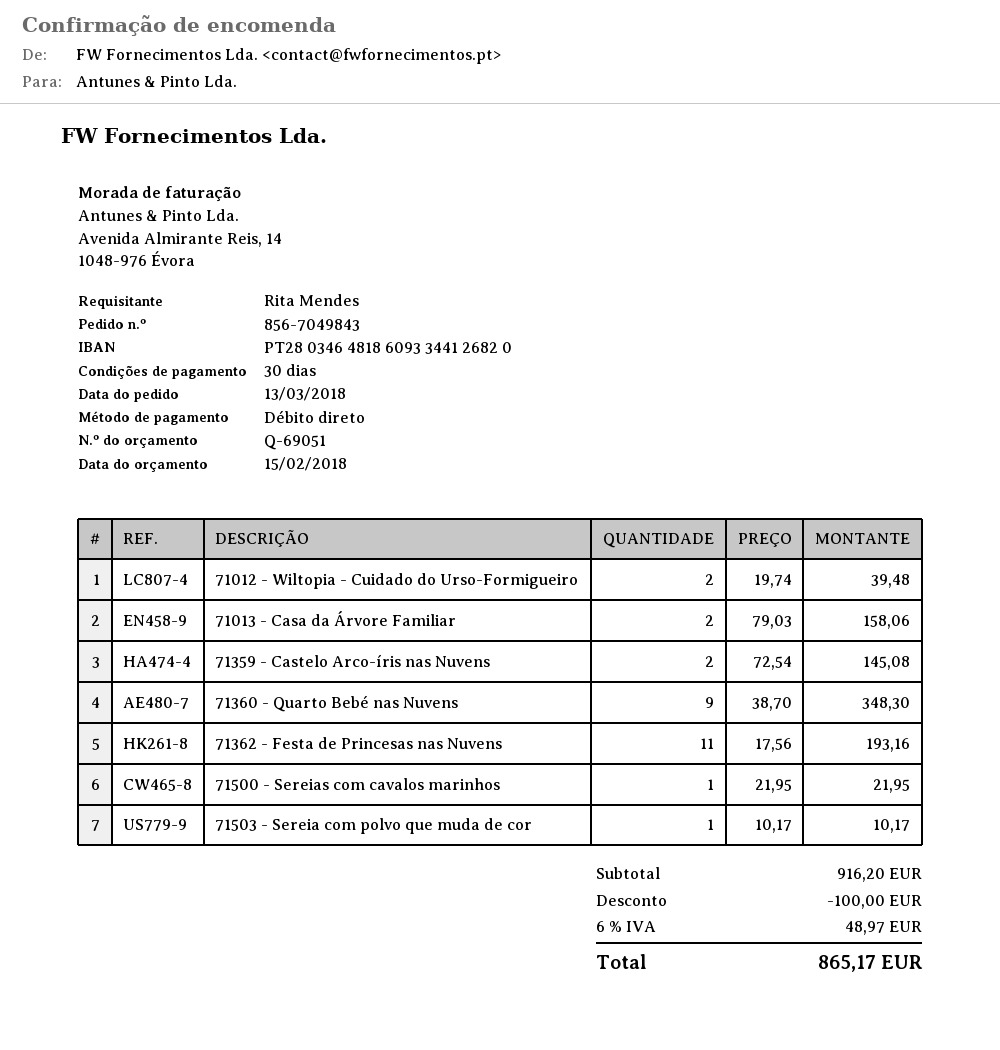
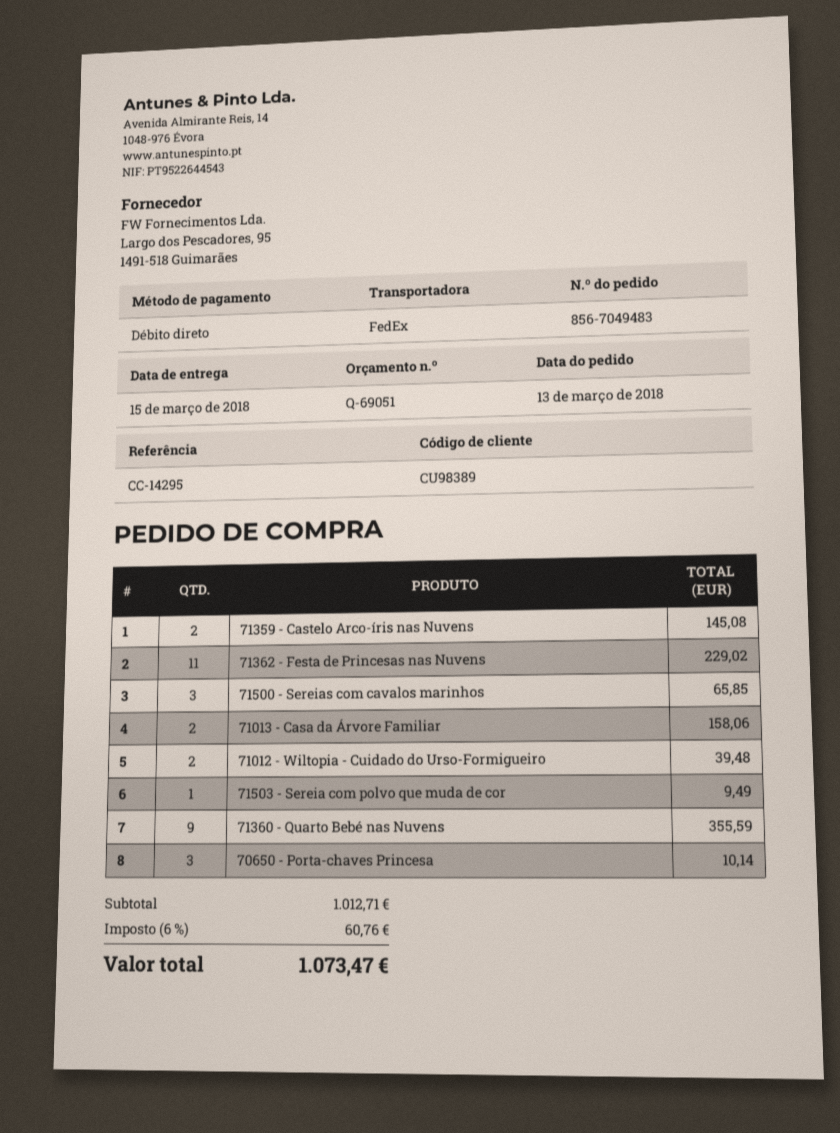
order number: 856-7049843 -> 856-7049483
71360 - Quarto Bebé nas Nuvens: 9 for 348.30 -> 9 for 355.59
71362 - Festa de Princesas nas Nuvens: 11 for 193.16 -> 11 for 229.02
71500 - Sereias com cavalos marinhos: 1 for 21.95 -> 3 for 65.85
71503 - Sereia com polvo que muda de cor: 1 for 10.17 -> 1 for 9.49
70650 - Porta-chaves Princesa: none -> 3 for 10.14
subtotal: 916.20 -> 1012.71
discount: 100.00 -> none
tax: 6% = 48.97 -> 6% = 60.76
total: 865.17 -> 1073.47

